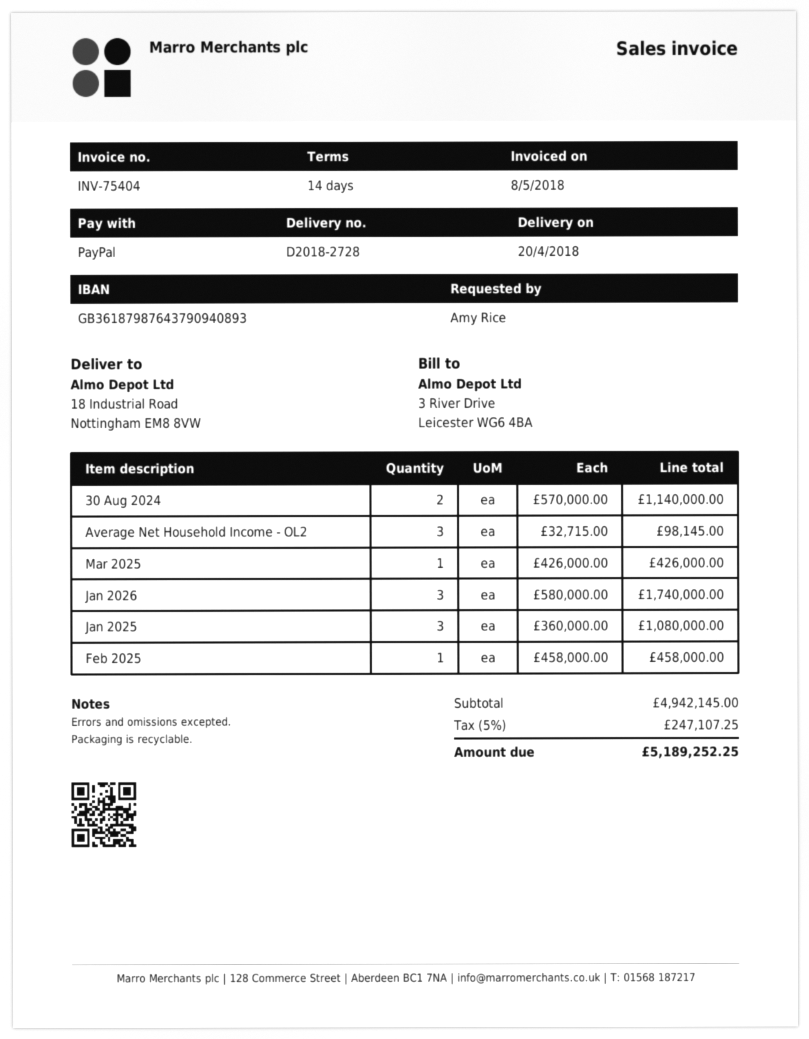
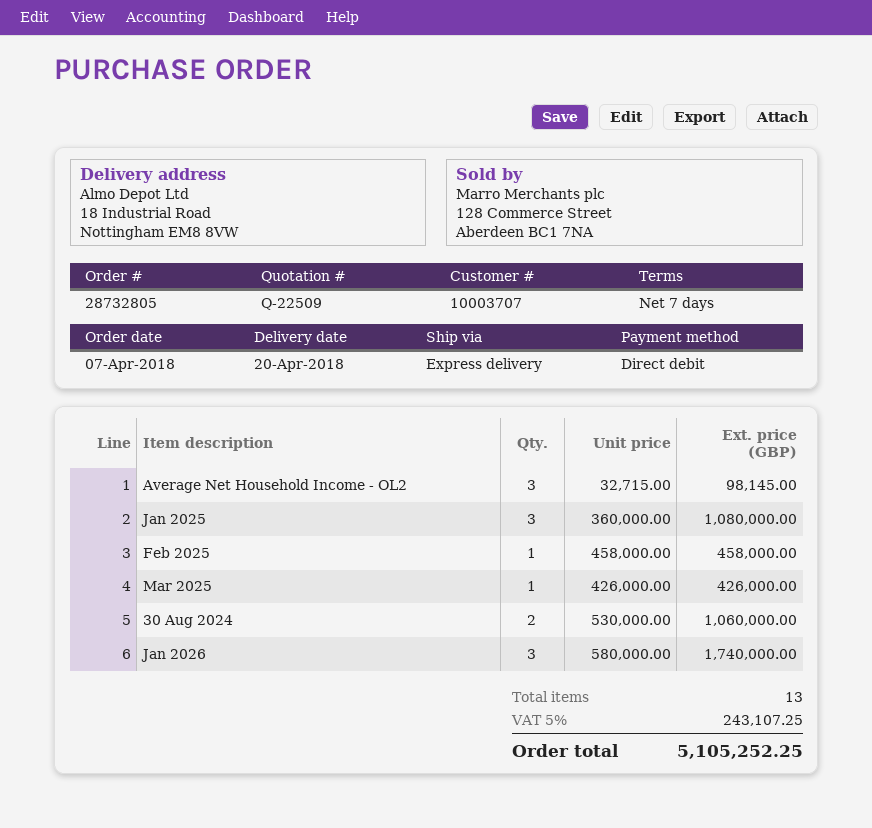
payment terms: 14 days -> 7 days
payment method: PayPal -> direct debit
30 Aug 2024: 2 x 570000.00 = 1140000.00 -> 2 x 530000.00 = 1060000.00
tax: 5% = 247107.25 -> 5% = 243107.25
total: 5189252.25 -> 5105252.25

